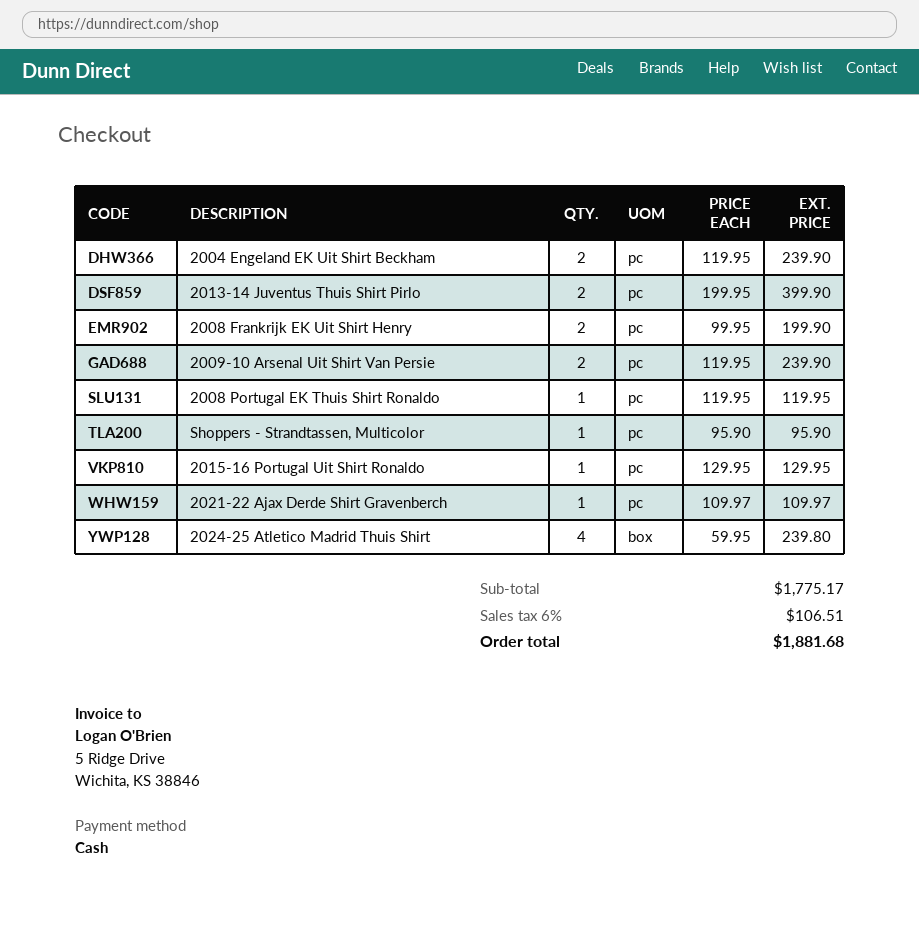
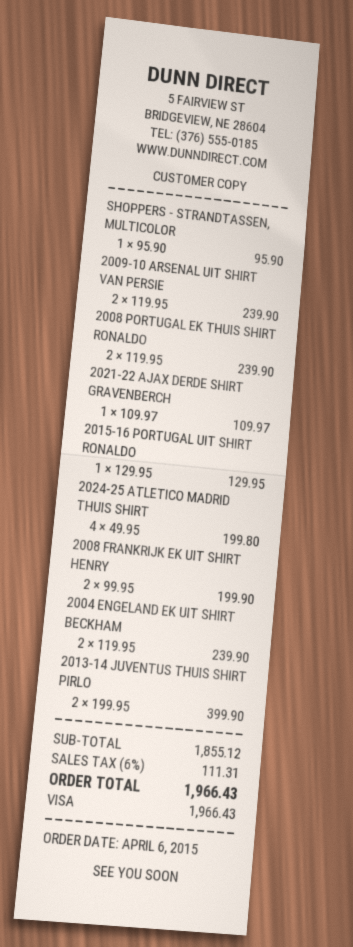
payment method: cash -> Visa
2008 Portugal EK Thuis Shirt Ronaldo: 1 x 119.95 = 119.95 -> 2 x 119.95 = 239.90
2024-25 Atletico Madrid Thuis Shirt: 4 x 59.95 = 239.80 -> 4 x 49.95 = 199.80
subtotal: 1775.17 -> 1855.12
tax: 6% = 106.51 -> 6% = 111.31
total: 1881.68 -> 1966.43

